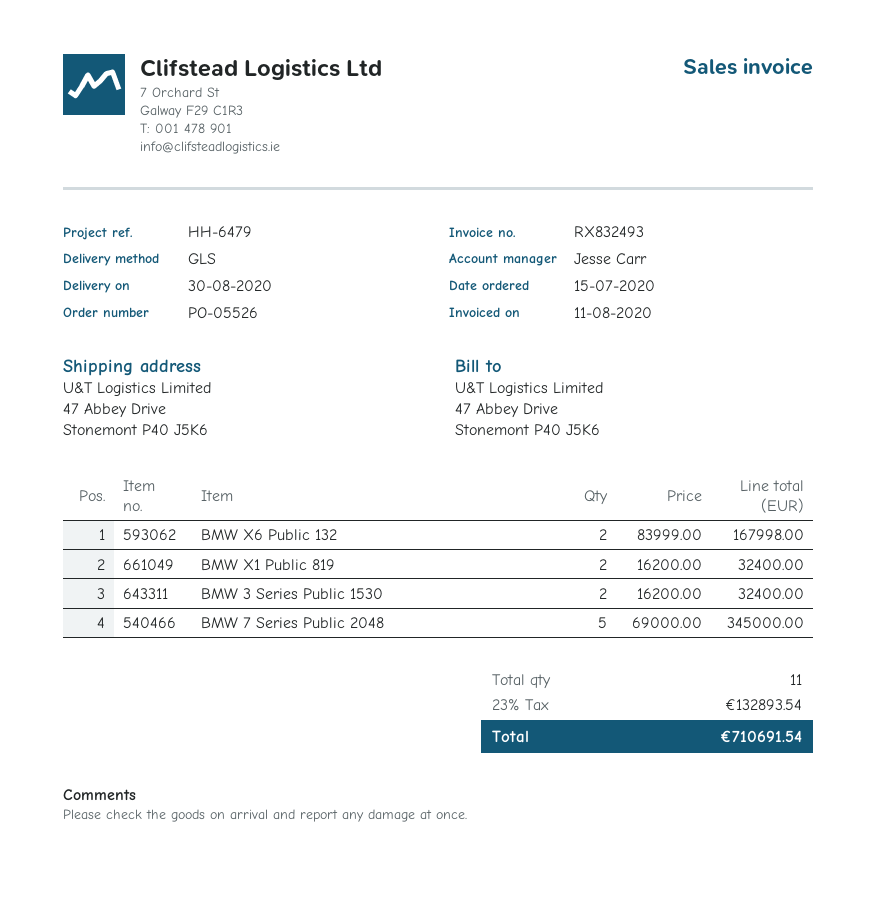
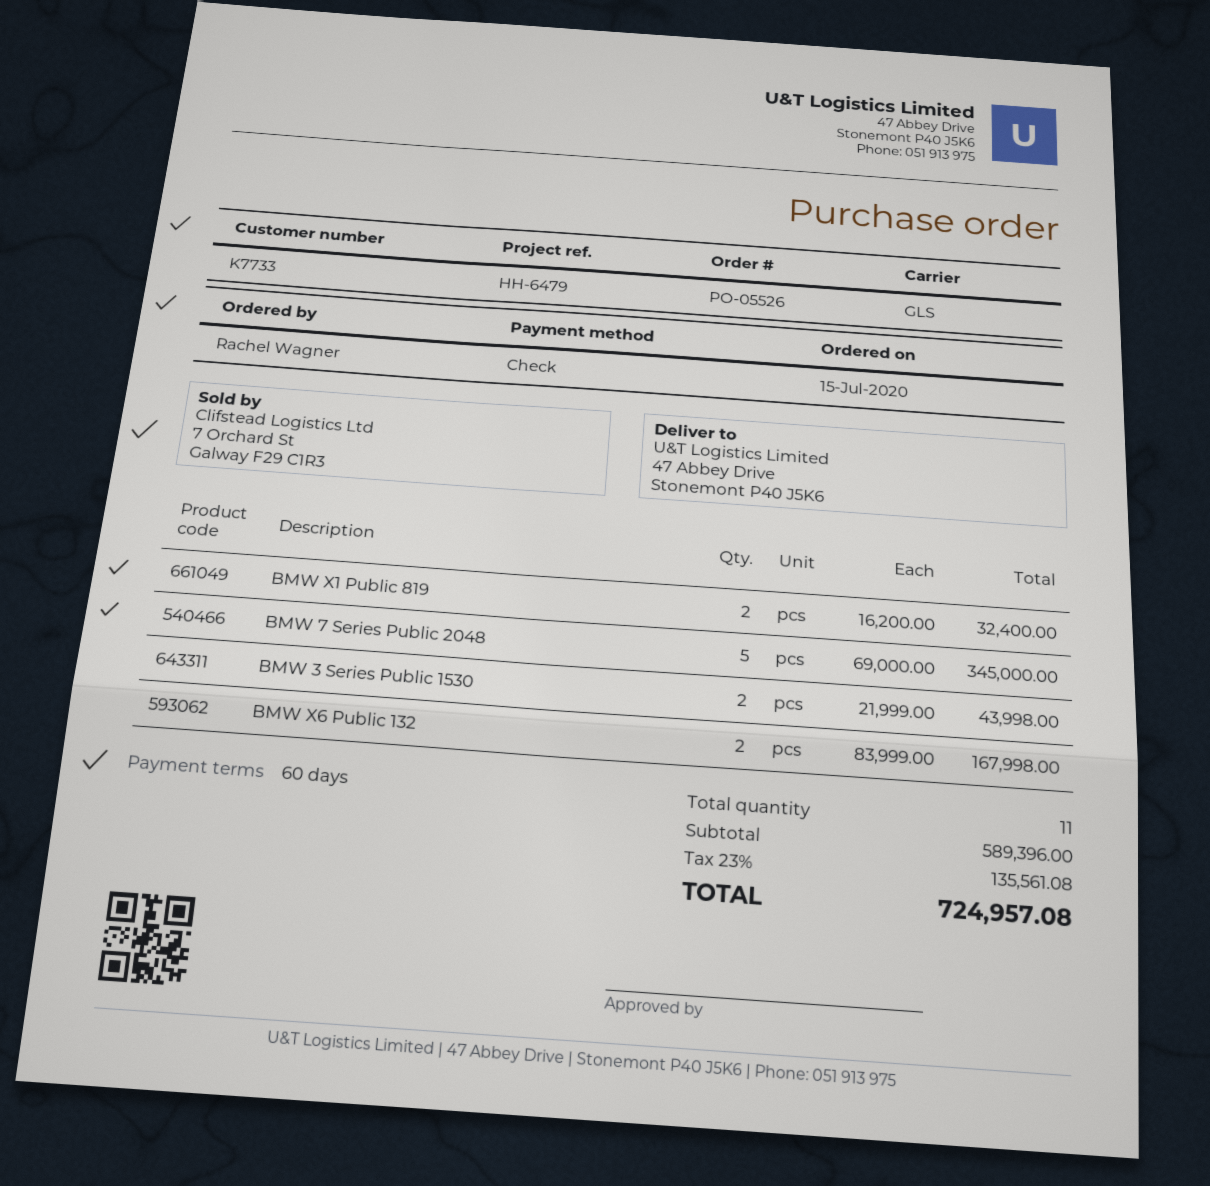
BMW 3 Series Public 1530: 2 x 16200.00 = 32400.00 -> 2 x 21999.00 = 43998.00
tax: 23% = 132893.54 -> 23% = 135561.08
total: 710691.54 -> 724957.08

